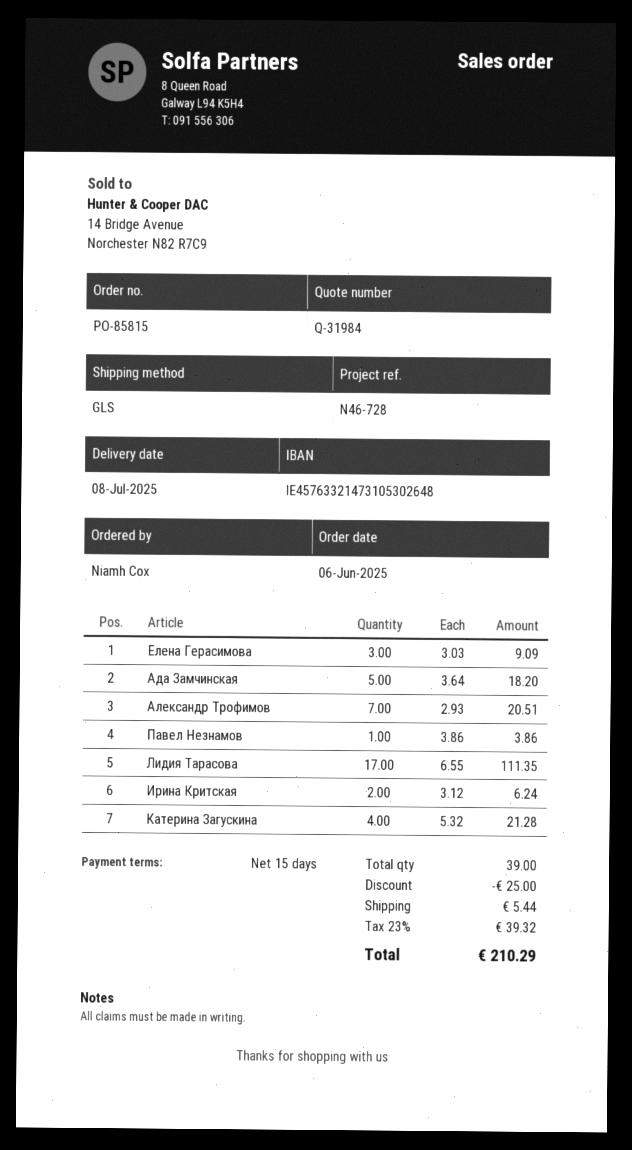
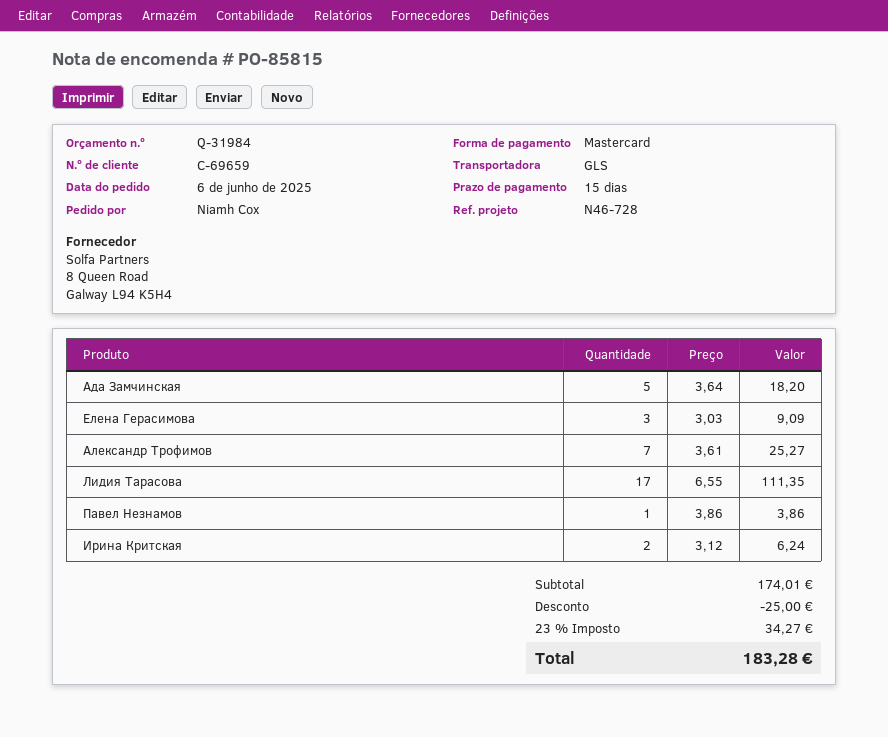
Александр Трофимов: 7 x 2.93 = 20.51 -> 7 x 3.61 = 25.27
Катерина Загускина: 4 x 5.32 = 21.28 -> none
shipping: 5.44 -> none
tax: 23% = 39.32 -> 23% = 34.27
total: 210.29 -> 183.28

